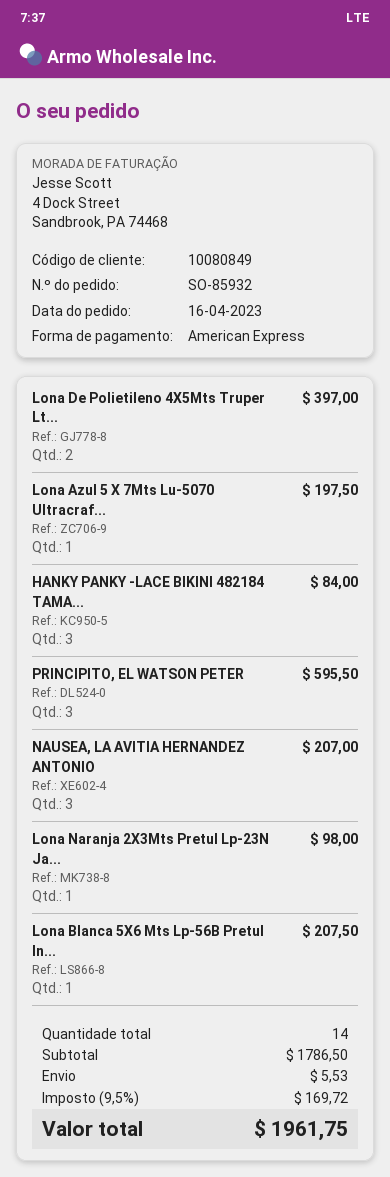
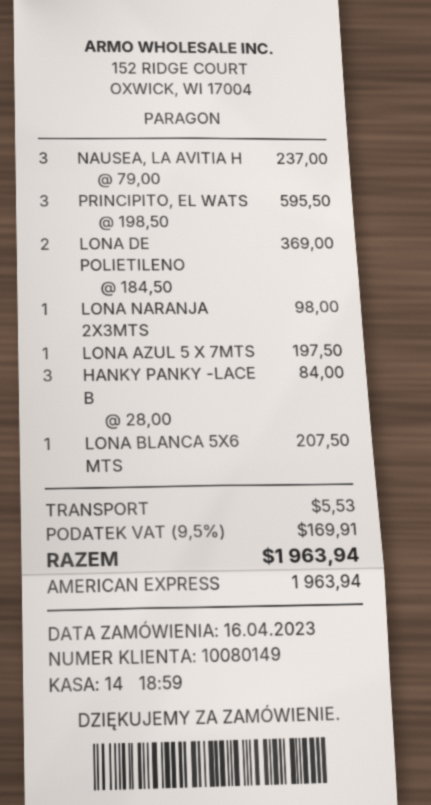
customer number: 10080849 -> 10080149
Lona De Polietileno 4X5Mts Truper Lt...: 2 for 397.00 -> 2 for 369.00
NAUSEA, LA AVITIA HERNANDEZ ANTONIO: 3 for 207.00 -> 3 for 237.00
tax: 9.5% = 169.72 -> 9.5% = 169.91
total: 1961.75 -> 1963.94

